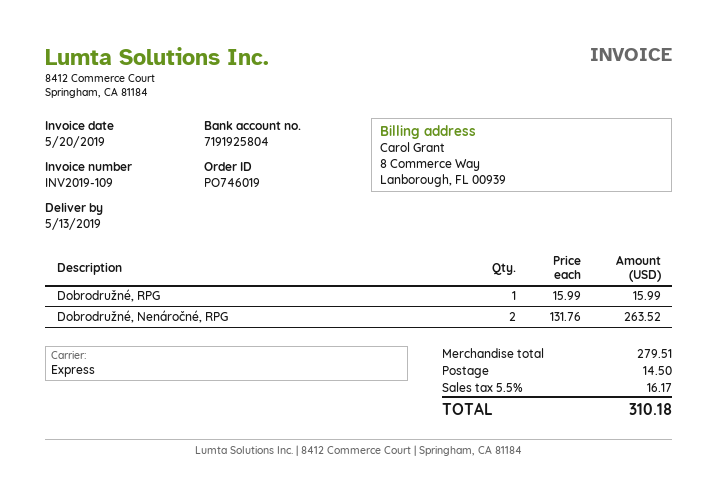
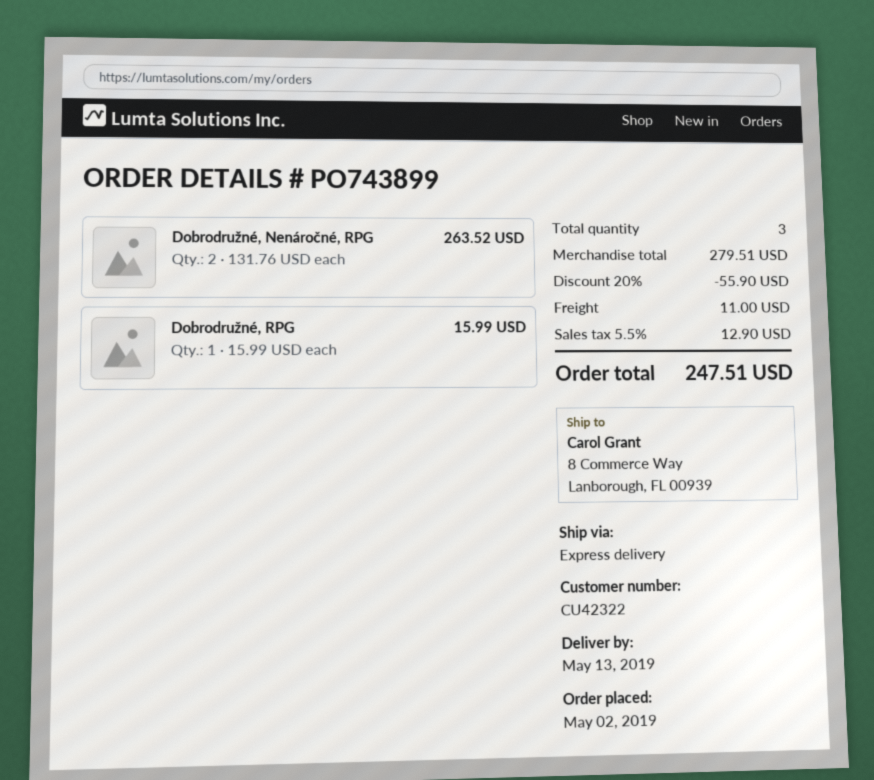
order number: PO746019 -> PO743899
discount: none -> 20% = 55.90
shipping: 14.50 -> 11.00
tax: 5.5% = 16.17 -> 5.5% = 12.90
total: 310.18 -> 247.51

